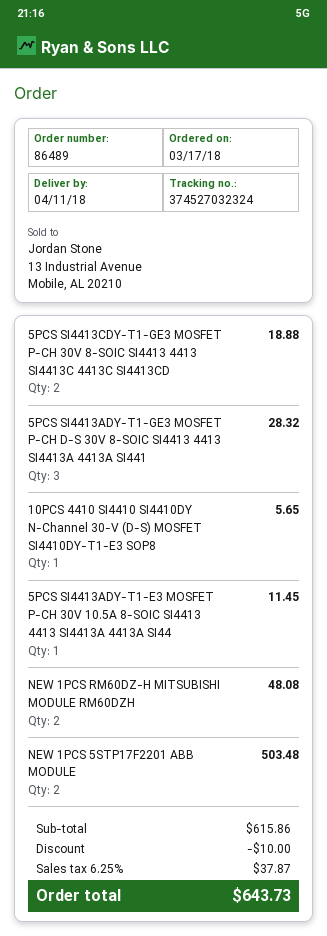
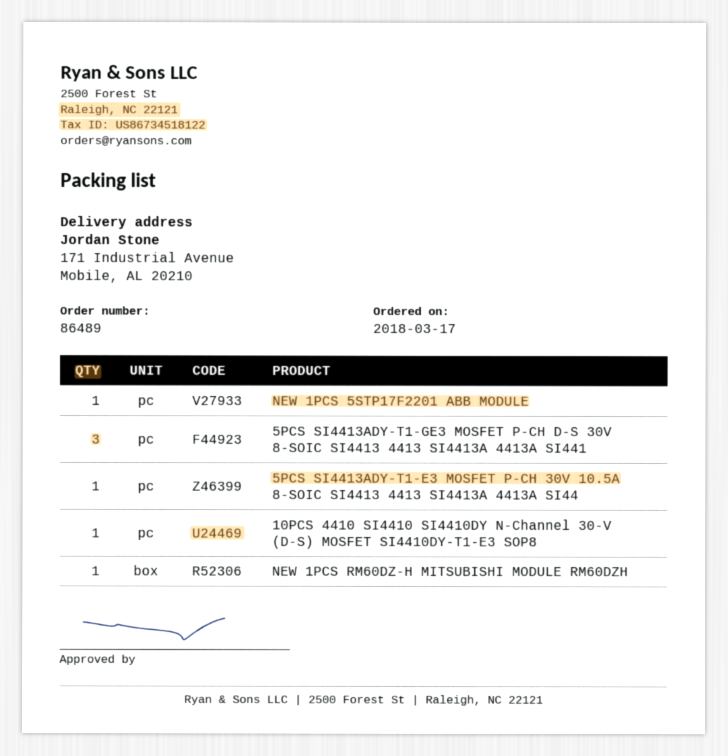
5PCS SI4413CDY-T1-GE3 MOSFET P-CH 30V 8-SOIC SI4413 4413 SI4413C 4413C SI4413CD: 2 -> none
NEW 1PCS RM60DZ-H MITSUBISHI MODULE RM60DZH: 2 -> 1
NEW 1PCS 5STP17F2201 ABB MODULE: 2 -> 1

